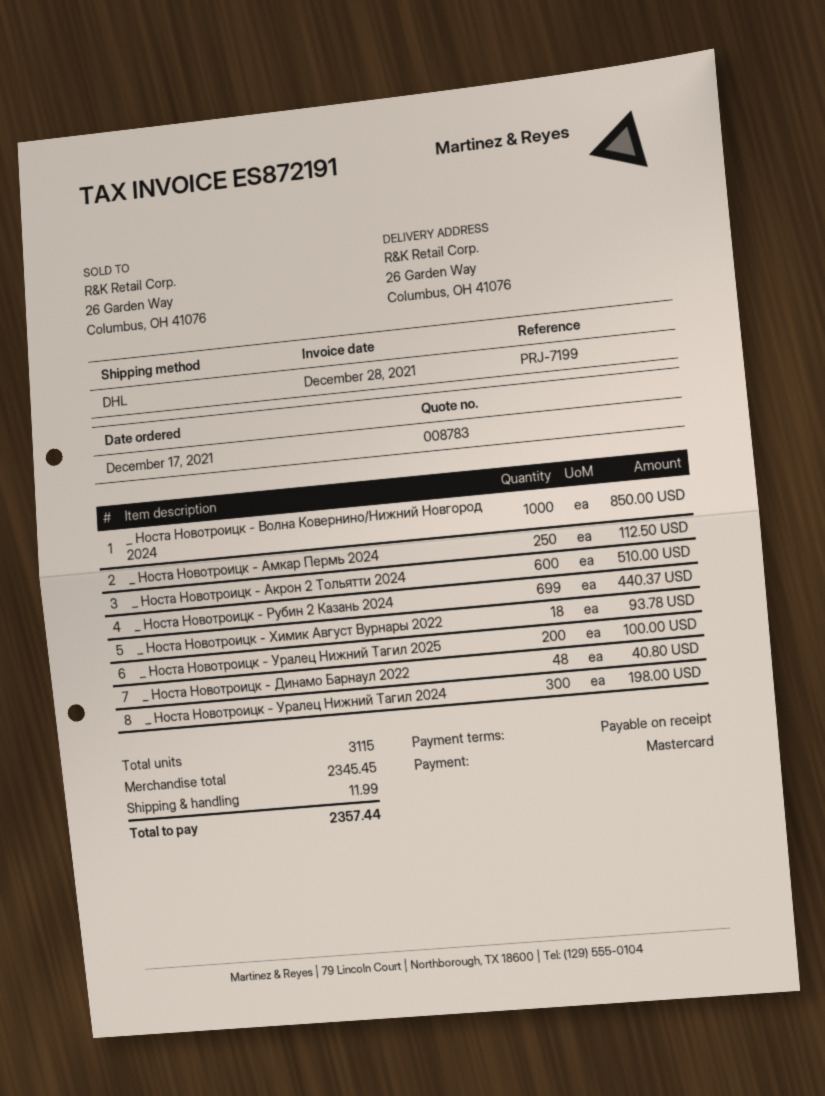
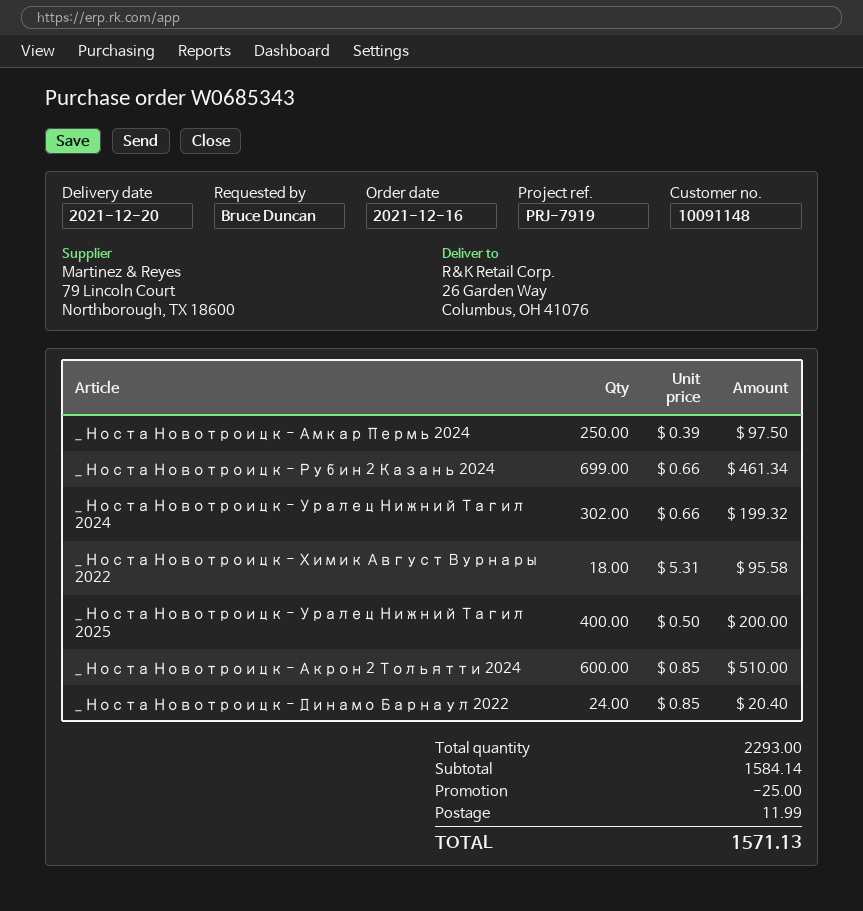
order date: 2021-12-17 -> 2021-12-16
reference: PRJ-7199 -> PRJ-7919
_ Носта Новотроицк - Волна Ковернино/Нижний Новгород 2024: 1000 for 850.00 -> none
_ Носта Новотроицк - Амкар Пермь 2024: 250 for 112.50 -> 250 for 97.50
_ Носта Новотроицк - Рубин 2 Казань 2024: 699 for 440.37 -> 699 for 461.34
_ Носта Новотроицк - Химик Август Вурнары 2022: 18 for 93.78 -> 18 for 95.58
_ Носта Новотроицк - Уралец Нижний Тагил 2025: 200 for 100.00 -> 400 for 200.00
_ Носта Новотроицк - Динамо Барнаул 2022: 48 for 40.80 -> 24 for 20.40
_ Носта Новотроицк - Уралец Нижний Тагил 2024: 300 for 198.00 -> 302 for 199.32
total quantity: 3115 -> 2293
subtotal: 2345.45 -> 1584.14
discount: none -> 25.00
total: 2357.44 -> 1571.13

